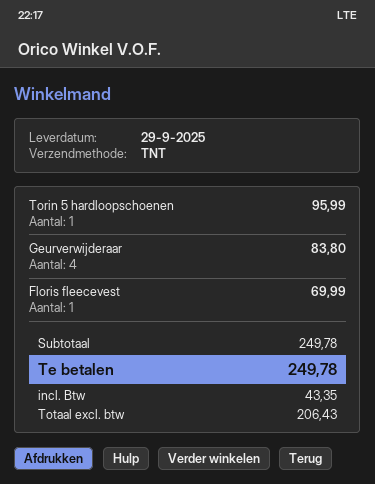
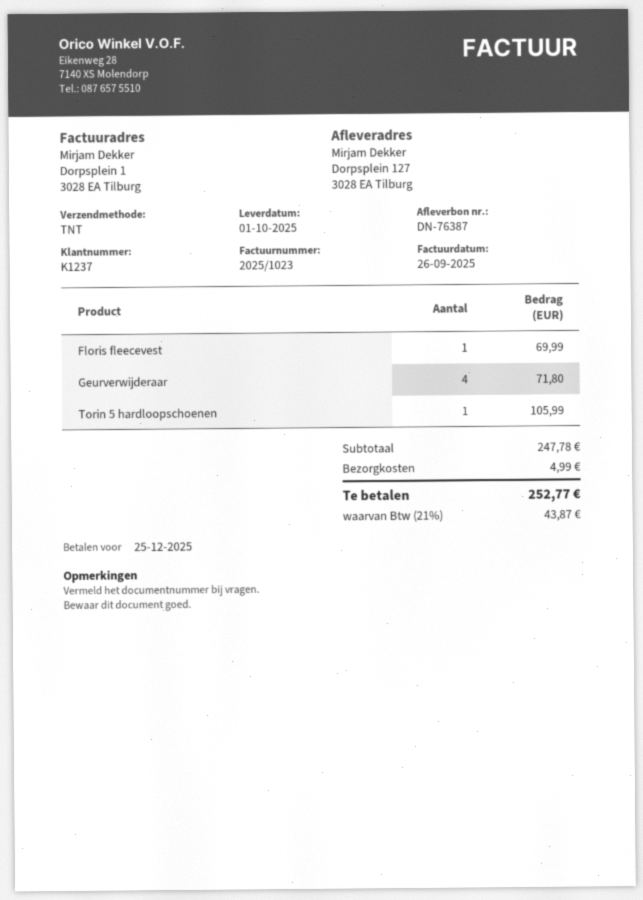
delivery date: 2025-09-29 -> 2025-10-01
Torin 5 hardloopschoenen: 1 for 95.99 -> 1 for 105.99
Geurverwijderaar: 4 for 83.80 -> 4 for 71.80
subtotal: 249.78 -> 247.78
shipping: none -> 4.99
tax: 43.35 -> 43.87
total: 249.78 -> 252.77

